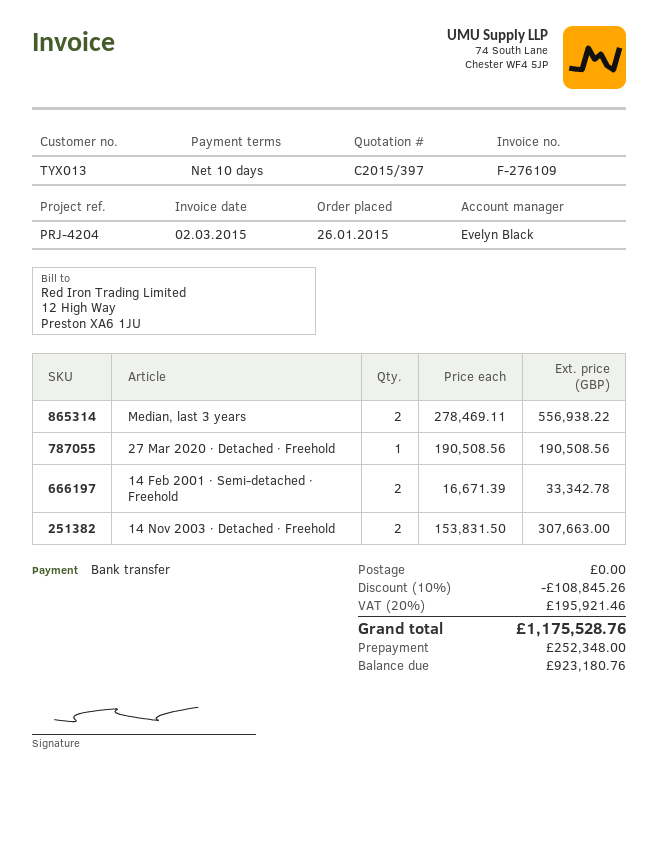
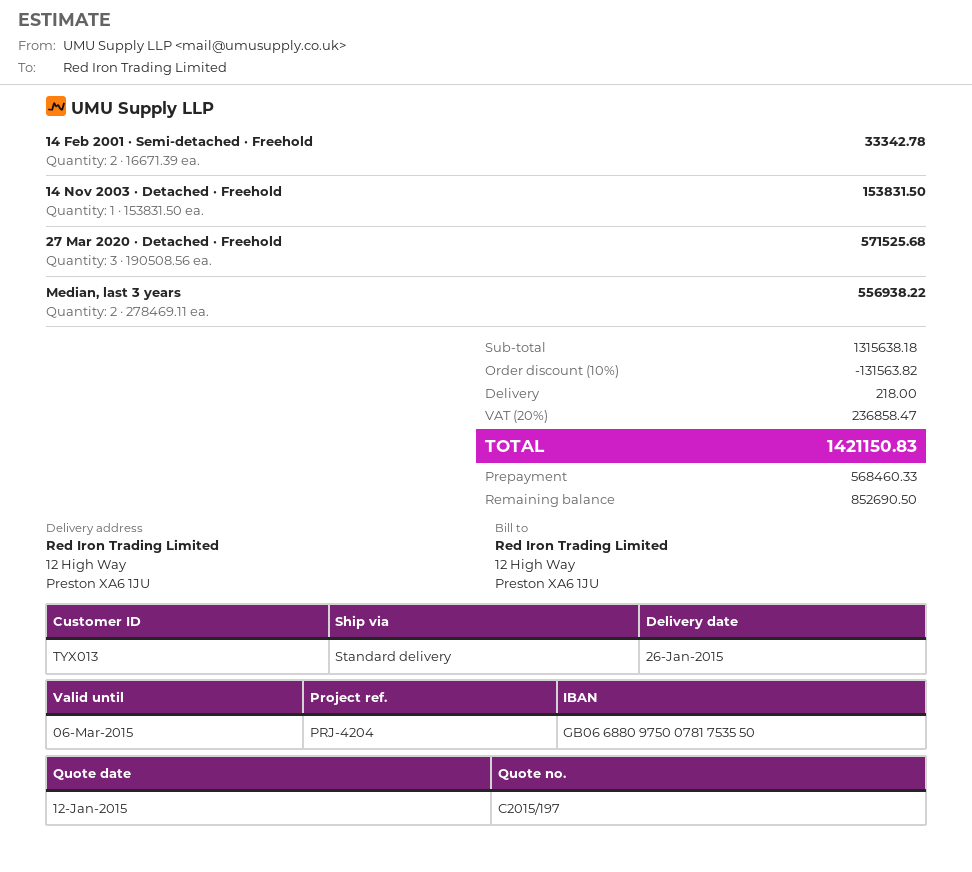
quote number: C2015/397 -> C2015/197
27 Mar 2020 · Detached · Freehold: 1 x 190508.56 = 190508.56 -> 3 x 190508.56 = 571525.68
14 Nov 2003 · Detached · Freehold: 2 x 153831.50 = 307663.00 -> 1 x 153831.50 = 153831.50
discount: 10% = 108845.26 -> 10% = 131563.82
shipping: 0.00 -> 218.00
tax: 20% = 195921.46 -> 20% = 236858.47
total: 1175528.76 -> 1421150.83
deposit: 252348.00 -> 568460.33
balance: 923180.76 -> 852690.50

